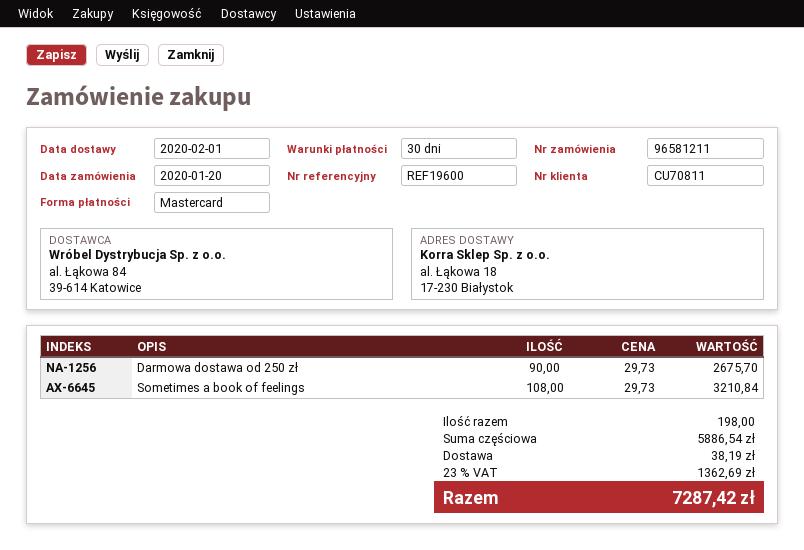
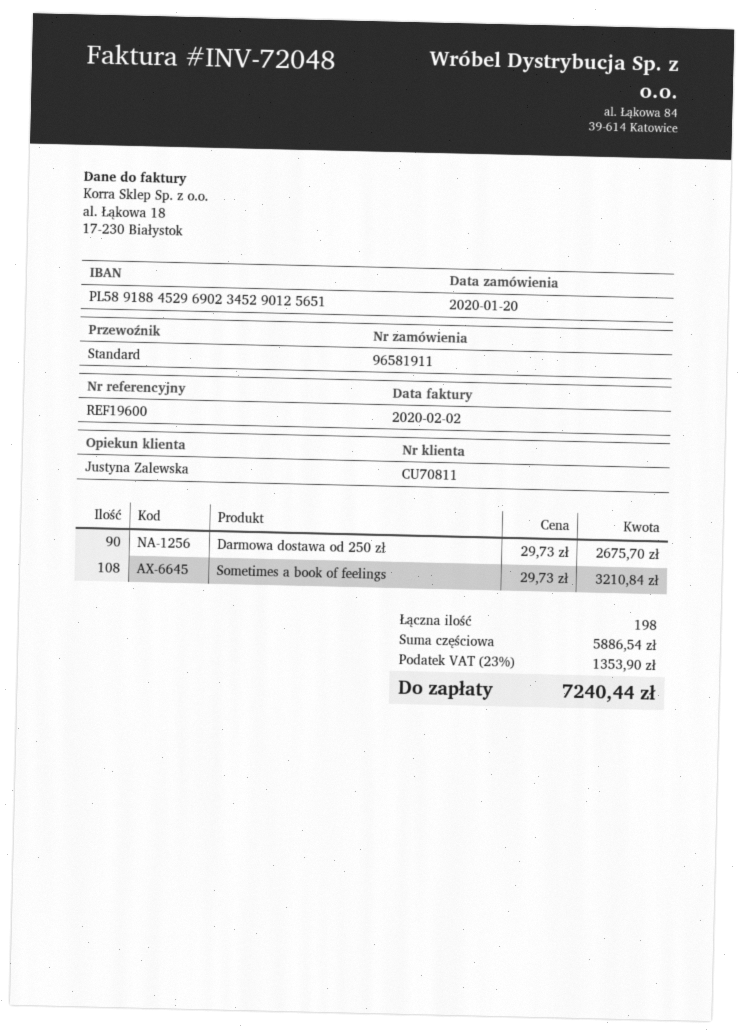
order number: 96581211 -> 96581911
shipping: 38.19 -> none
tax: 23% = 1362.69 -> 23% = 1353.90
total: 7287.42 -> 7240.44

